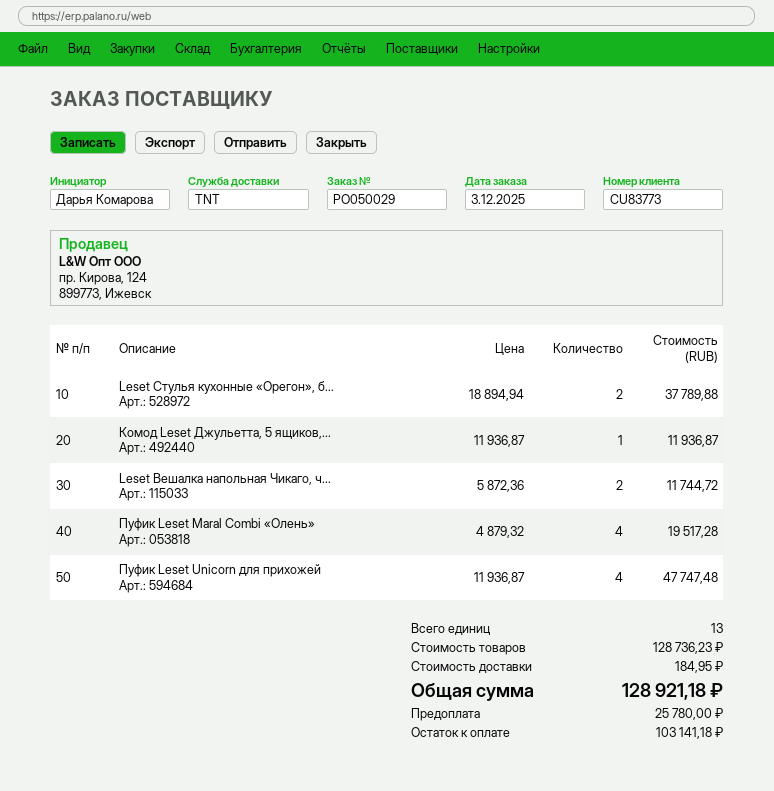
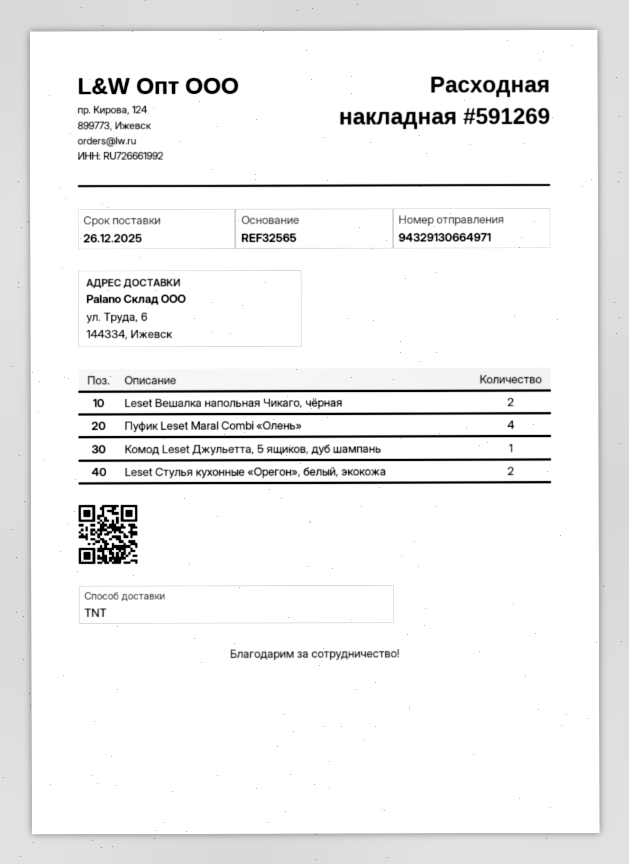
Пуфик Leset Unicorn для прихожей: 4 -> none

